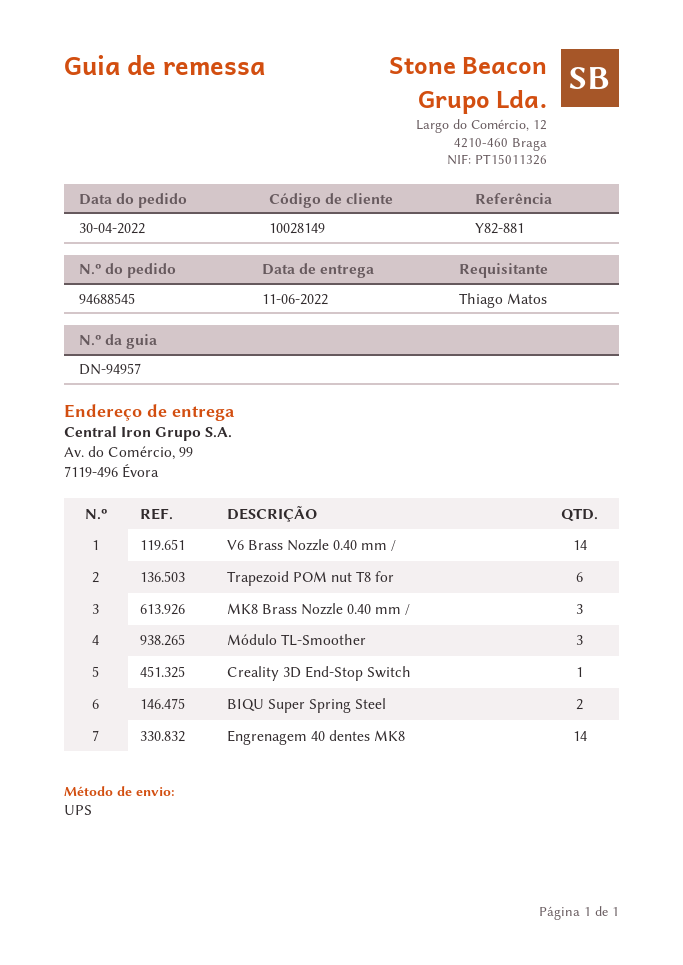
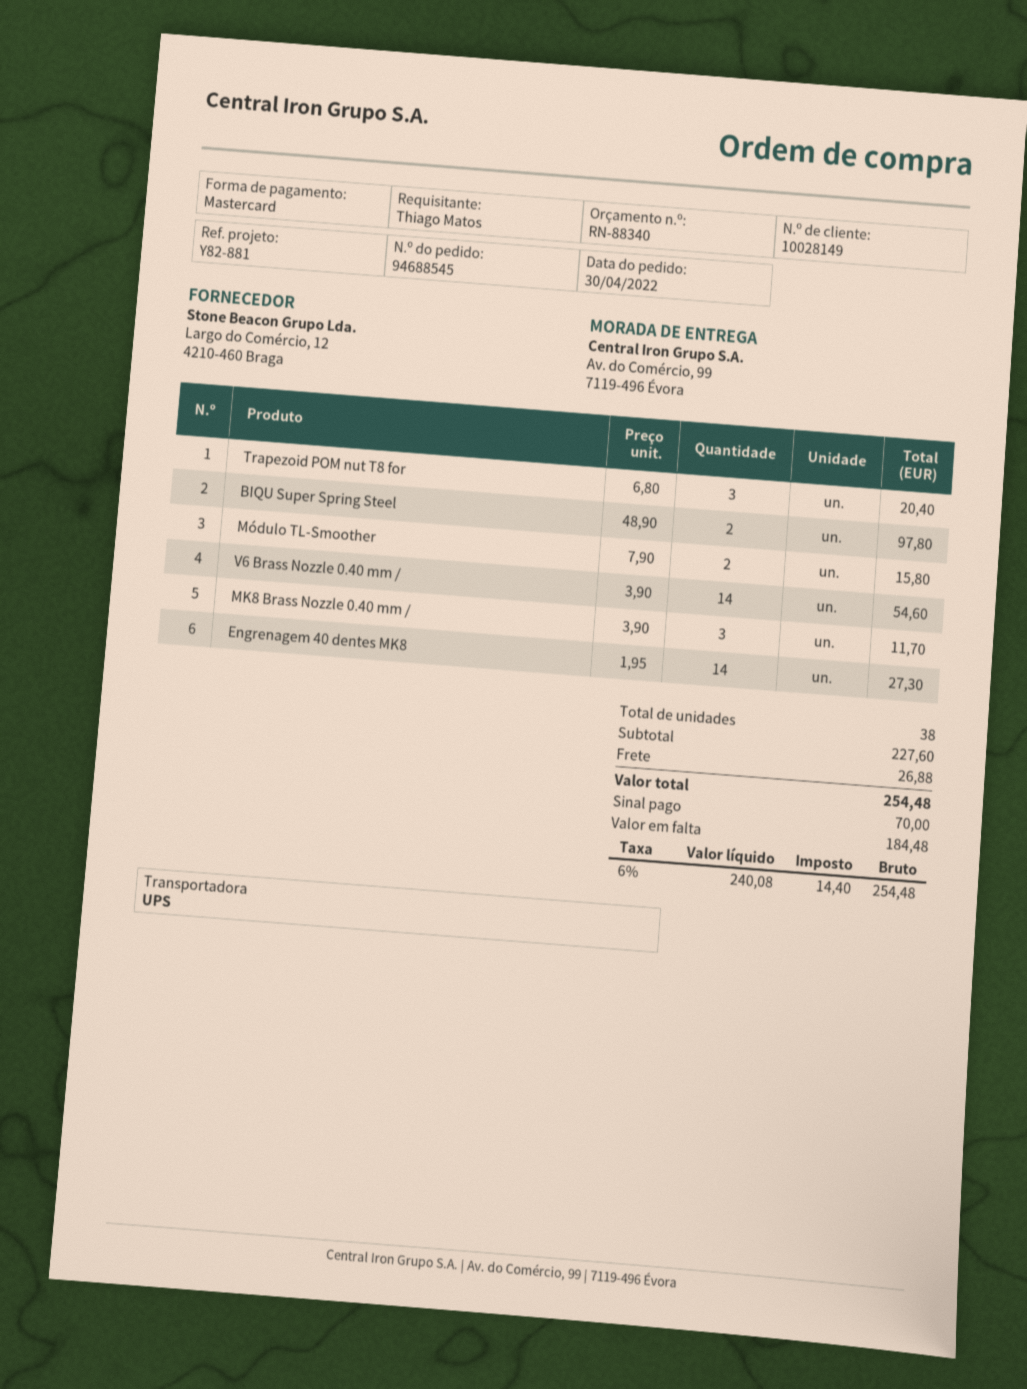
Trapezoid POM nut T8 for: 6 -> 3
Módulo TL-Smoother: 3 -> 2
Creality 3D End-Stop Switch: 1 -> none

